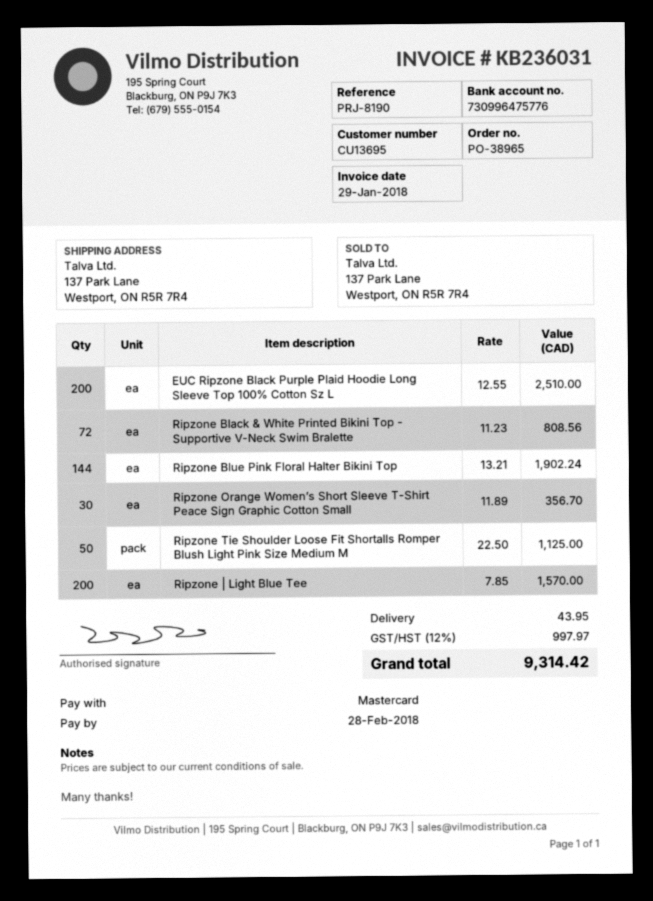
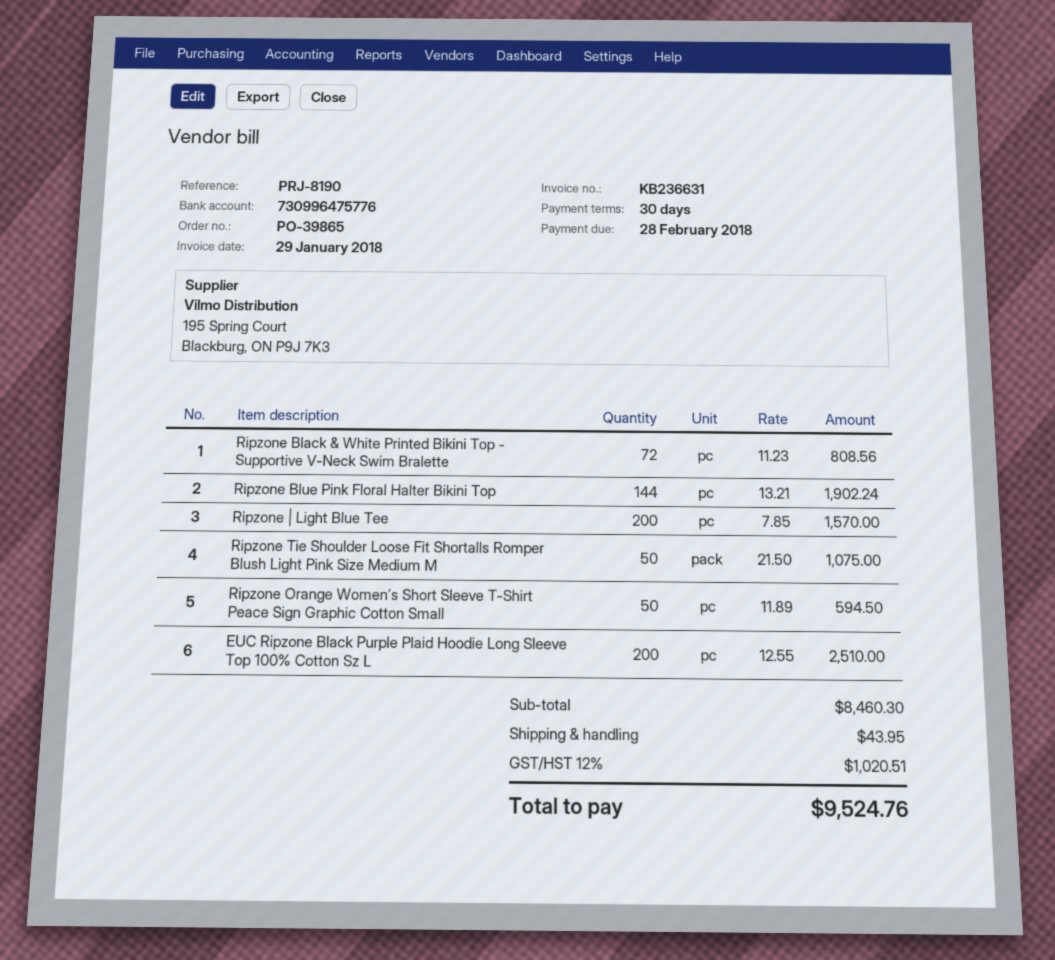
order number: PO-38965 -> PO-39865
invoice number: KB236031 -> KB236631
Ripzone Orange Women’s Short Sleeve T-Shirt Peace Sign Graphic Cotton Small: 30 x 11.89 = 356.70 -> 50 x 11.89 = 594.50
Ripzone Tie Shoulder Loose Fit Shortalls Romper Blush Light Pink Size Medium M: 50 x 22.50 = 1125.00 -> 50 x 21.50 = 1075.00
tax: 12% = 997.97 -> 12% = 1020.51
total: 9314.42 -> 9524.76

